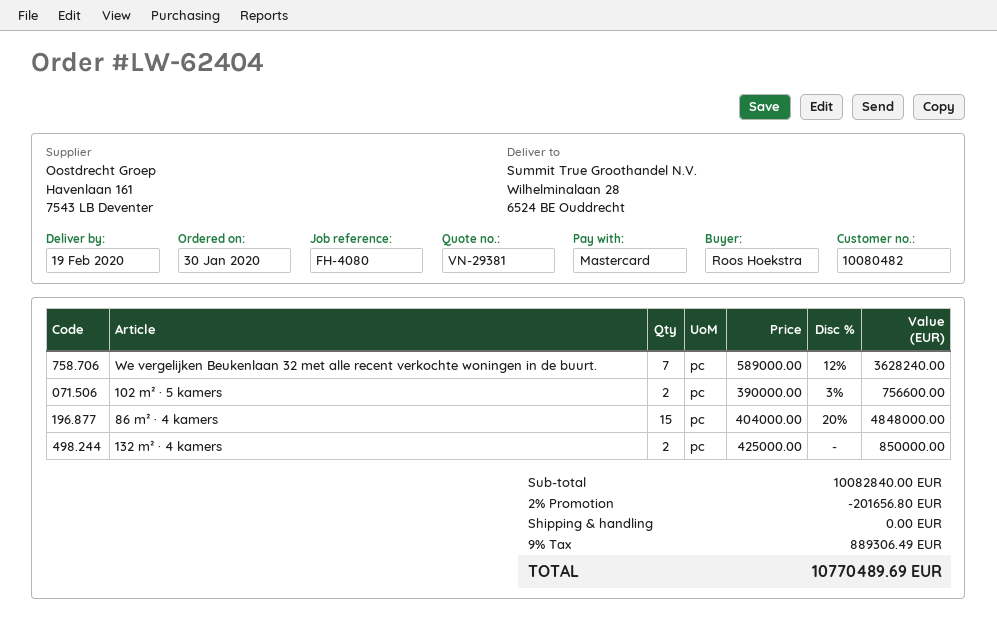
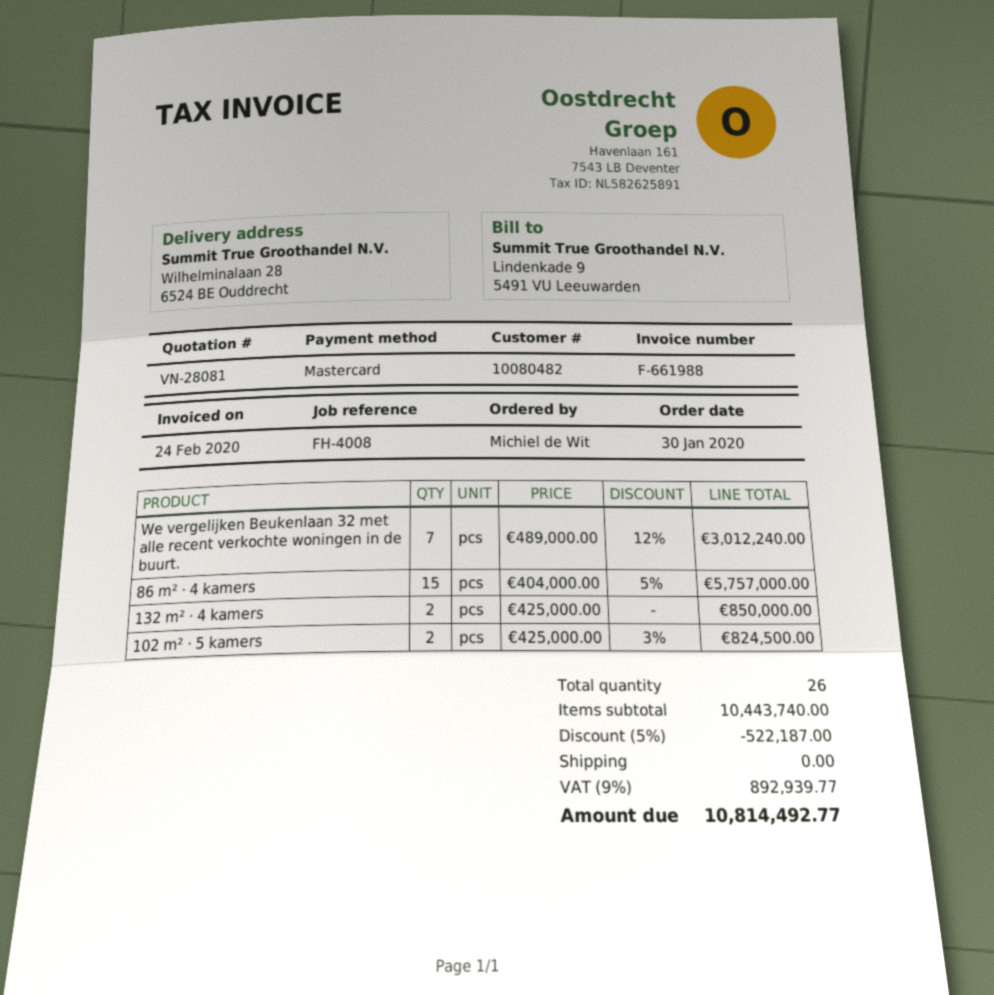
quote number: VN-29381 -> VN-28081
reference: FH-4080 -> FH-4008
ordered by: Roos Hoekstra -> Michiel de Wit
We vergelijken Beukenlaan 32 met alle recent verkochte woningen in de buurt.: 7 x 589000.00 - 12% = 3628240.00 -> 7 x 489000.00 - 12% = 3012240.00
102 m² · 5 kamers: 2 x 390000.00 - 3% = 756600.00 -> 2 x 425000.00 - 3% = 824500.00
86 m² · 4 kamers: 15 x 404000.00 - 20% = 4848000.00 -> 15 x 404000.00 - 5% = 5757000.00
subtotal: 10082840.00 -> 10443740.00
discount: 2% = 201656.80 -> 5% = 522187.00
tax: 9% = 889306.49 -> 9% = 892939.77
total: 10770489.69 -> 10814492.77

